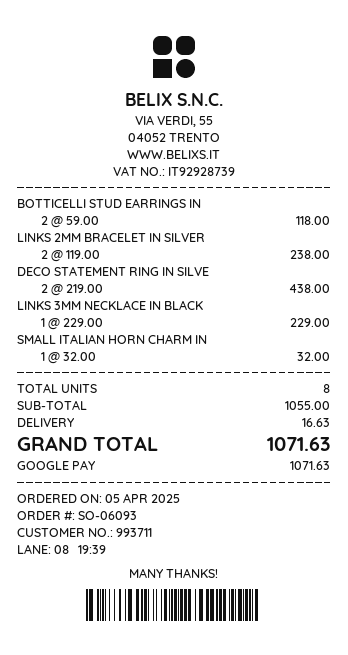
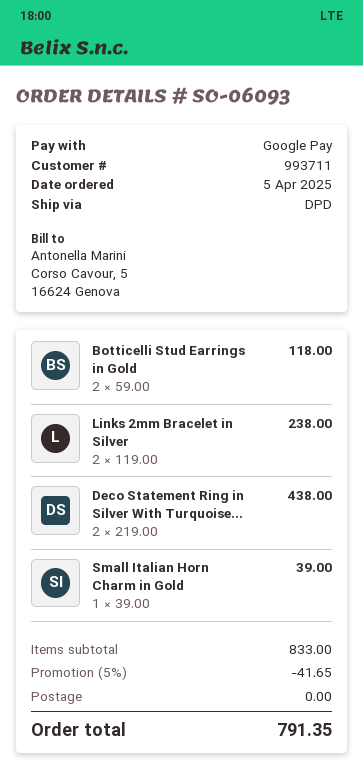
LINKS 3MM NECKLACE IN BLACK: 1 x 229.00 = 229.00 -> none
SMALL ITALIAN HORN CHARM IN: 1 x 32.00 = 32.00 -> 1 x 39.00 = 39.00
subtotal: 1055.00 -> 833.00
discount: none -> 5% = 41.65
shipping: 16.63 -> 0.00
total: 1071.63 -> 791.35

